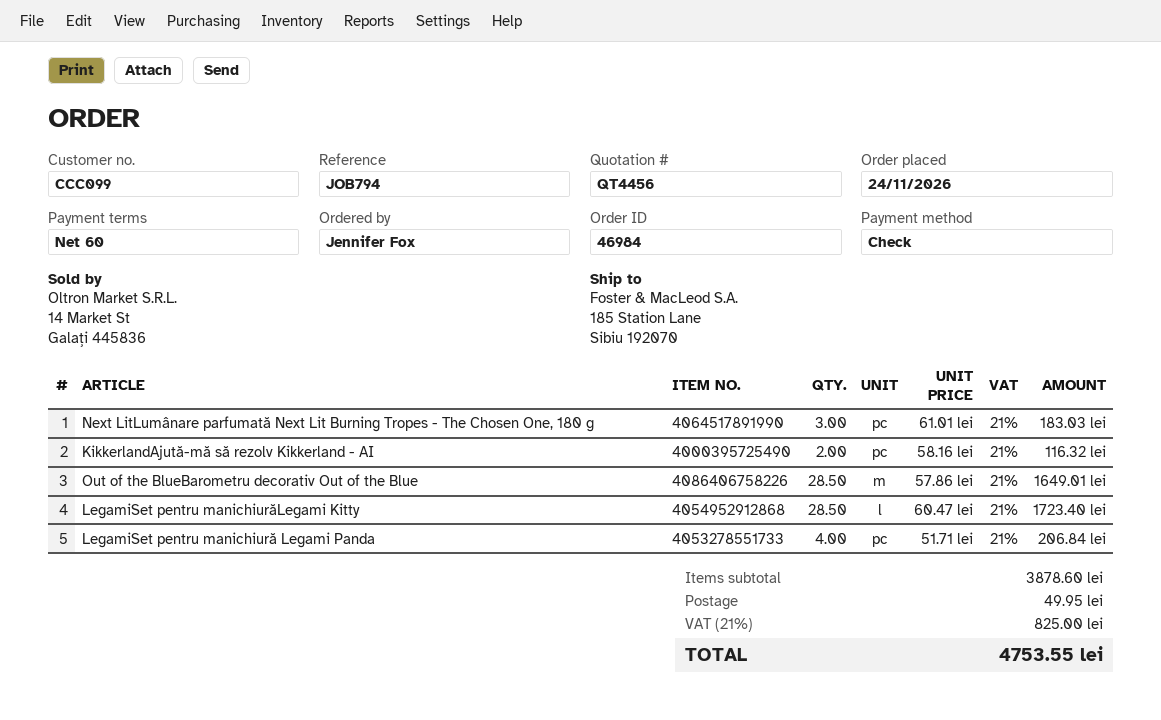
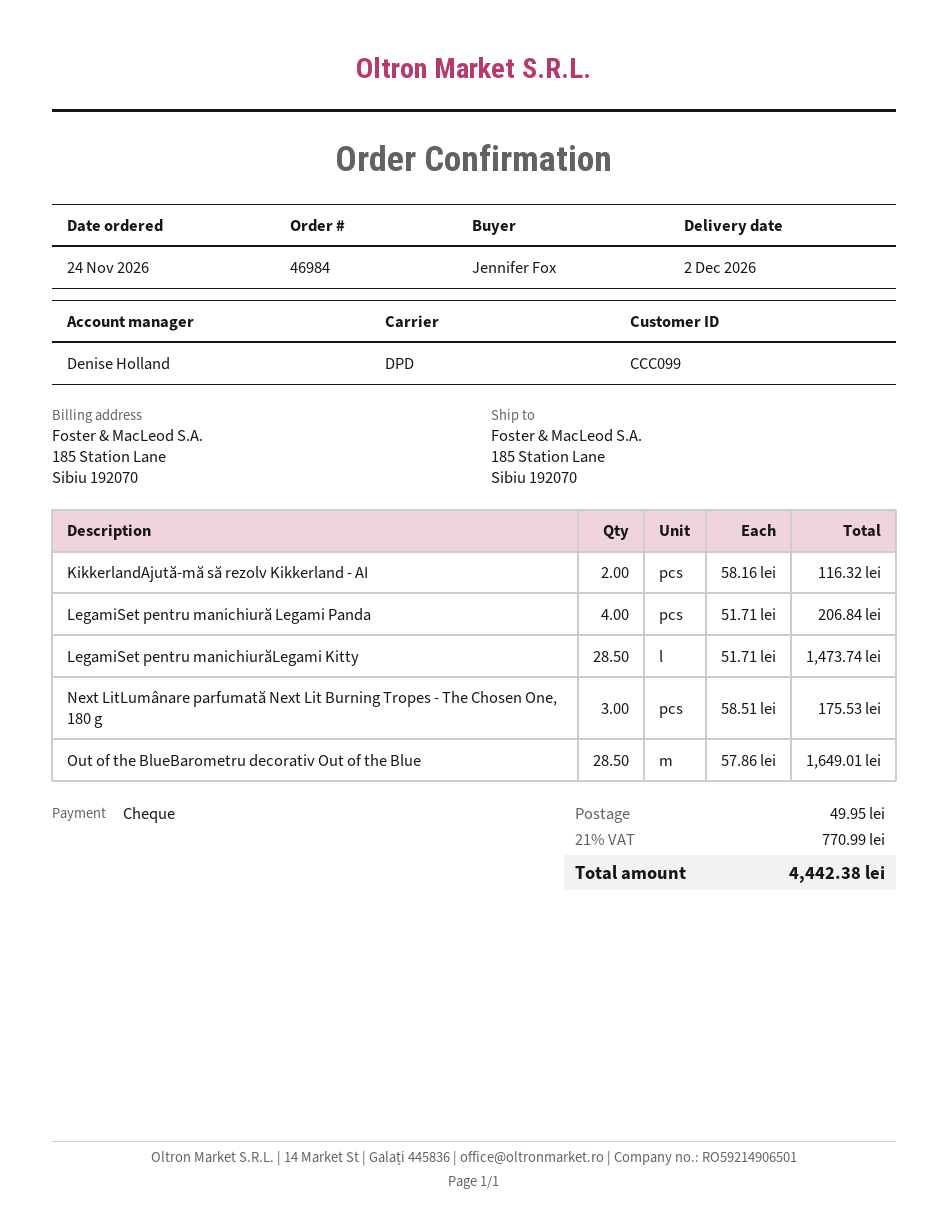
Next LitLumânare parfumată Next Lit Burning Tropes - The Chosen One, 180 g: 3 x 61.01 = 183.03 -> 3 x 58.51 = 175.53
LegamiSet pentru manichiurăLegami Kitty: 28.5 x 60.47 = 1723.40 -> 28.5 x 51.71 = 1473.74
tax: 21% = 825.00 -> 21% = 770.99
total: 4753.55 -> 4442.38

